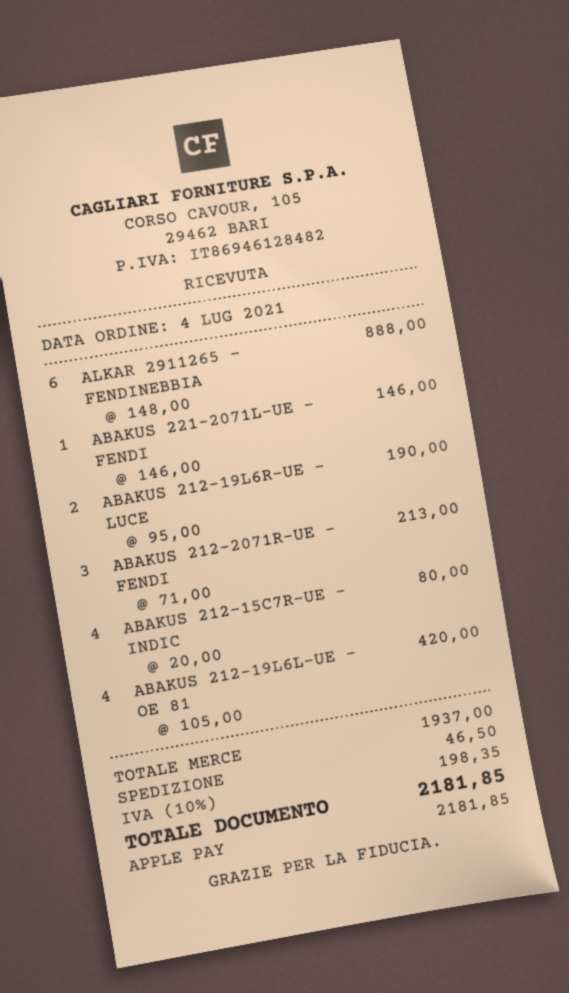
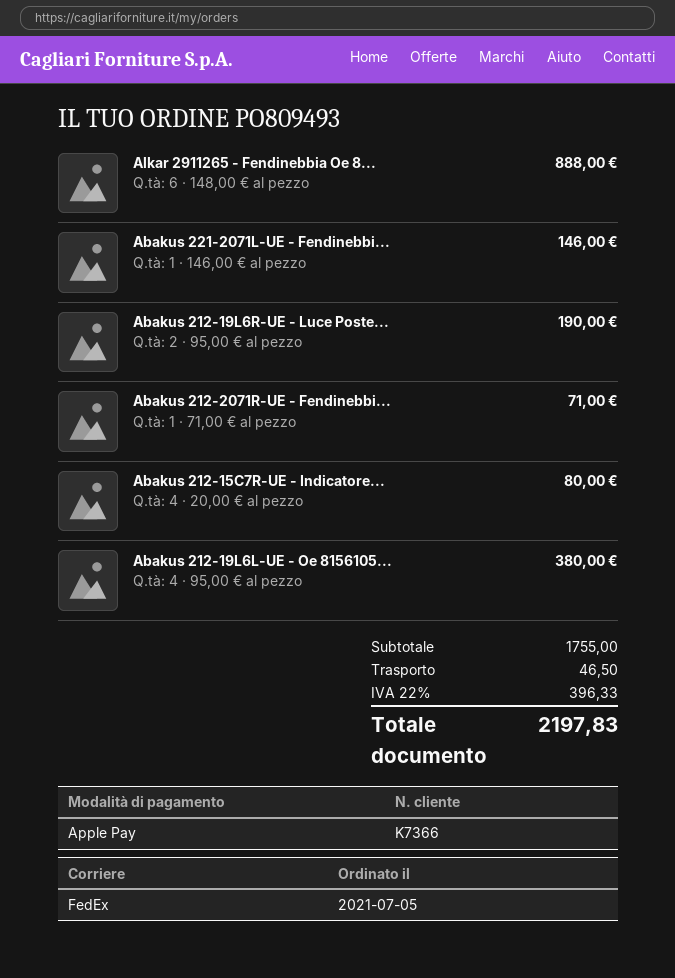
order date: 2021-07-04 -> 2021-07-05
ABAKUS 212-2071R-UE - FENDI: 3 x 71.00 = 213.00 -> 1 x 71.00 = 71.00
ABAKUS 212-19L6L-UE - OE 81: 4 x 105.00 = 420.00 -> 4 x 95.00 = 380.00
subtotal: 1937.00 -> 1755.00
tax: 10% = 198.35 -> 22% = 396.33
total: 2181.85 -> 2197.83

